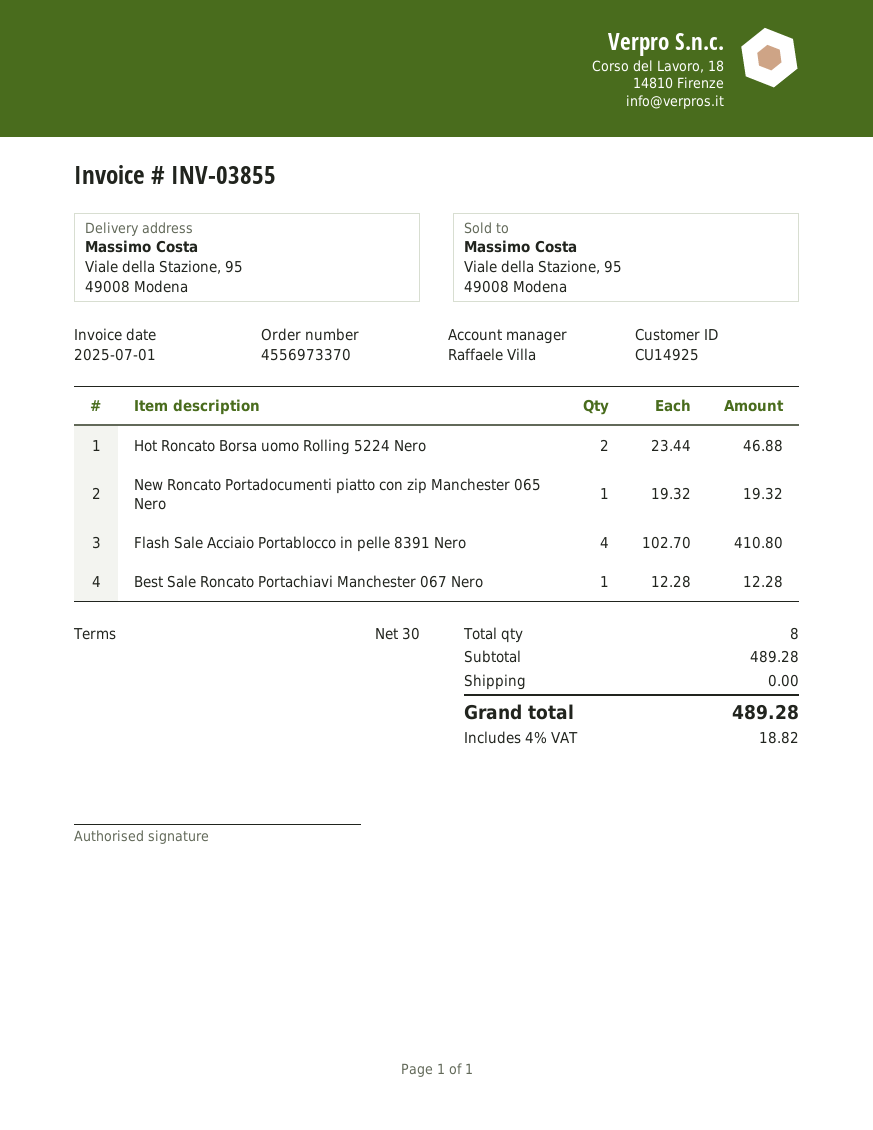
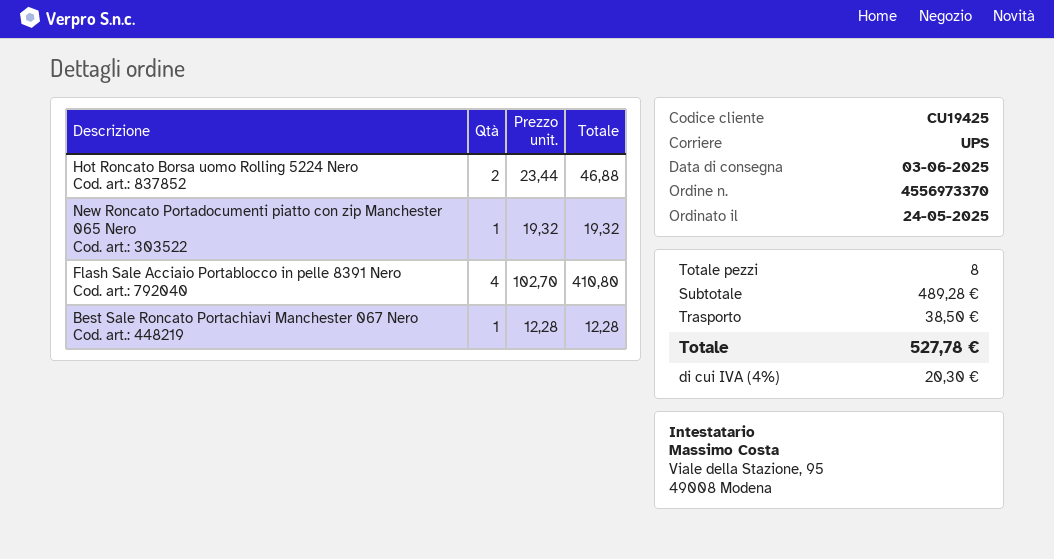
customer number: CU14925 -> CU19425
shipping: 0.00 -> 38.50
tax: 4% = 18.82 -> 4% = 20.30
total: 489.28 -> 527.78

